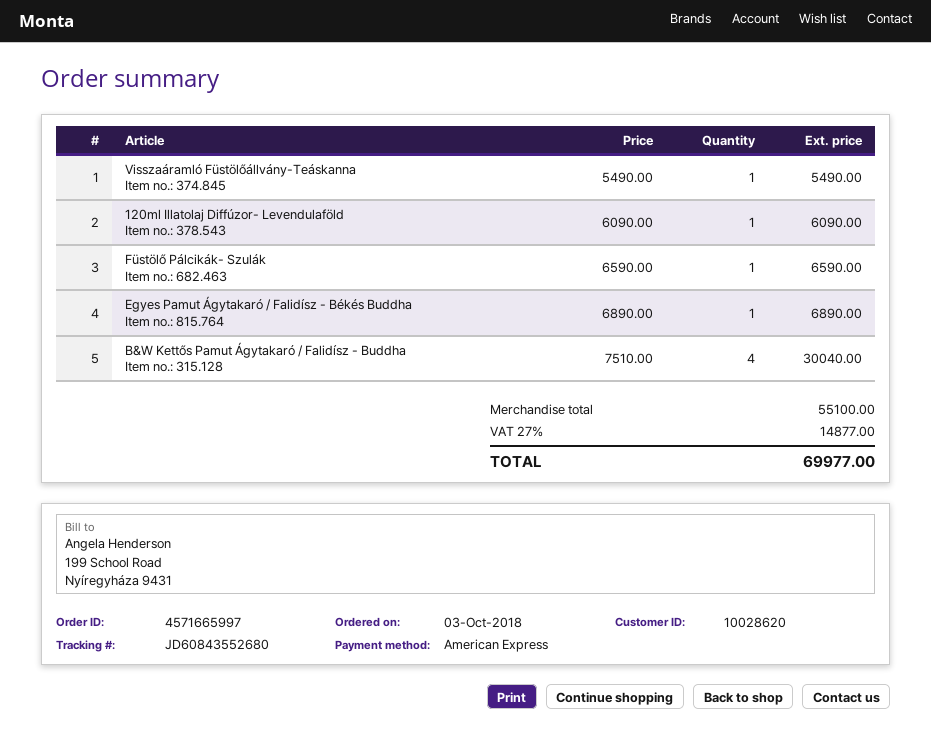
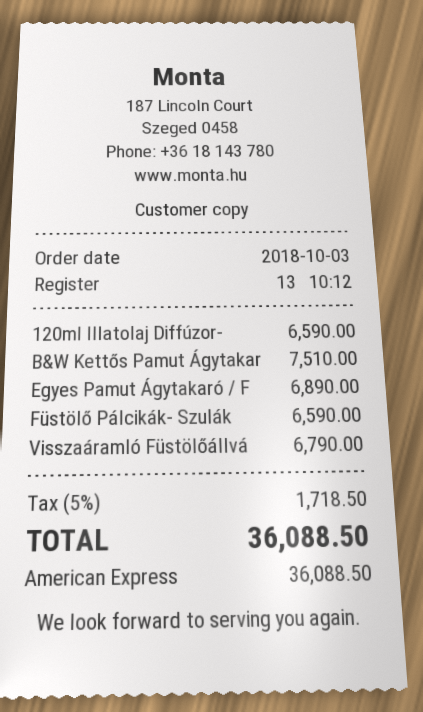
Visszaáramló Füstölőállvány-Teáskanna: 1 for 5490.00 -> 1 for 6790.00
120ml Illatolaj Diffúzor- Levendulaföld: 1 for 6090.00 -> 1 for 6590.00
B&W Kettős Pamut Ágytakaró / Falidísz - Buddha: 4 for 30040.00 -> 1 for 7510.00
tax: 27% = 14877.00 -> 5% = 1718.50
total: 69977.00 -> 36088.50

